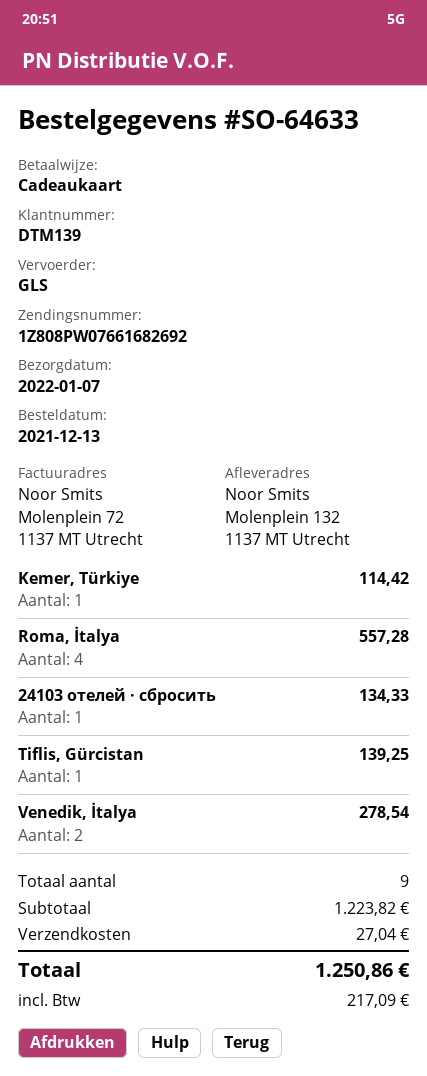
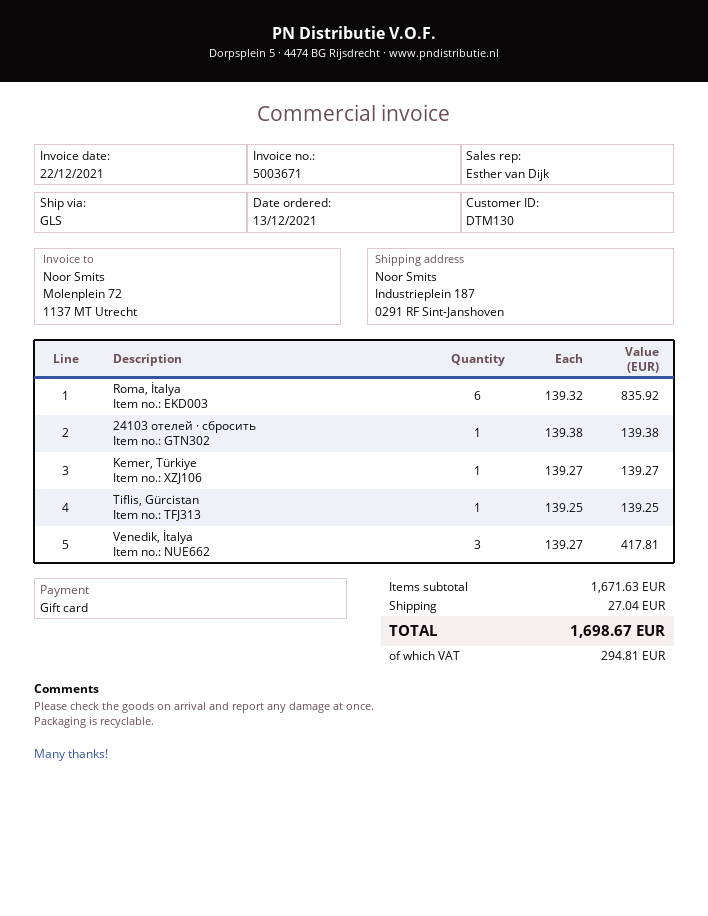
customer number: DTM139 -> DTM130
ship to: Molenplein 132, 1137 MT Utrecht -> Industrieplein 187, 0291 RF Sint-Janshoven
Kemer, Türkiye: 1 for 114.42 -> 1 for 139.27
Roma, İtalya: 4 for 557.28 -> 6 for 835.92
24103 отелей · сбросить: 1 for 134.33 -> 1 for 139.38
Venedik, İtalya: 2 for 278.54 -> 3 for 417.81
subtotal: 1223.82 -> 1671.63
tax: 217.09 -> 294.81
total: 1250.86 -> 1698.67

